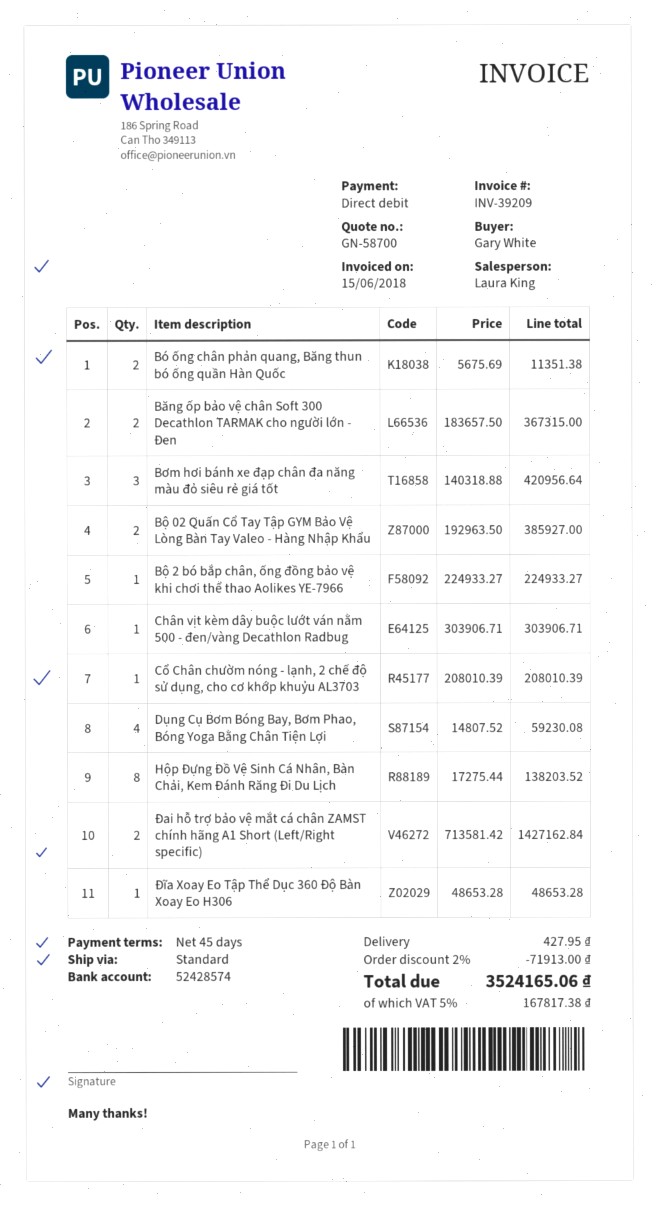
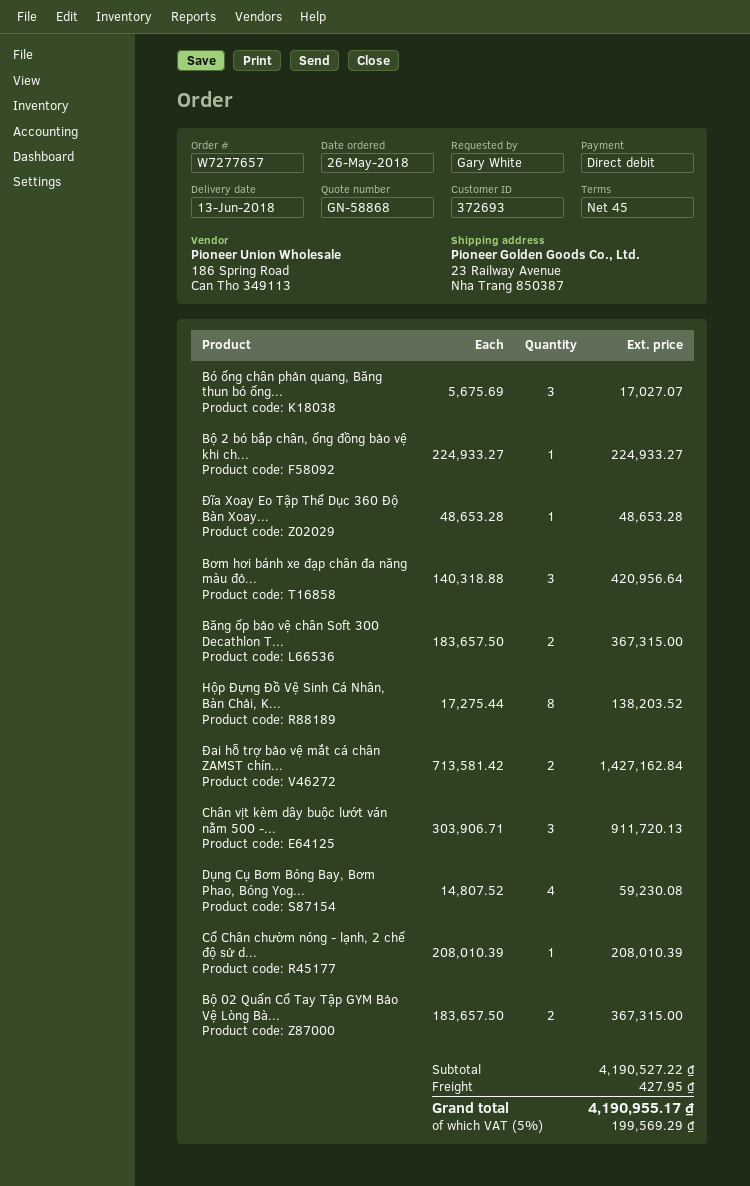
quote number: GN-58700 -> GN-58868
Bó ống chân phản quang, Băng thun bó ống quần Hàn Quốc: 2 x 5675.69 = 11351.38 -> 3 x 5675.69 = 17027.07
Bộ 02 Quấn Cổ Tay Tập GYM Bảo Vệ Lòng Bàn Tay Valeo - Hàng Nhập Khẩu: 2 x 192963.50 = 385927.00 -> 2 x 183657.50 = 367315.00
Chân vịt kèm dây buộc lướt ván nằm 500 - đen/vàng Decathlon Radbug: 1 x 303906.71 = 303906.71 -> 3 x 303906.71 = 911720.13
discount: 2% = 71913.00 -> none
tax: 5% = 167817.38 -> 5% = 199569.29
total: 3524165.06 -> 4190955.17

